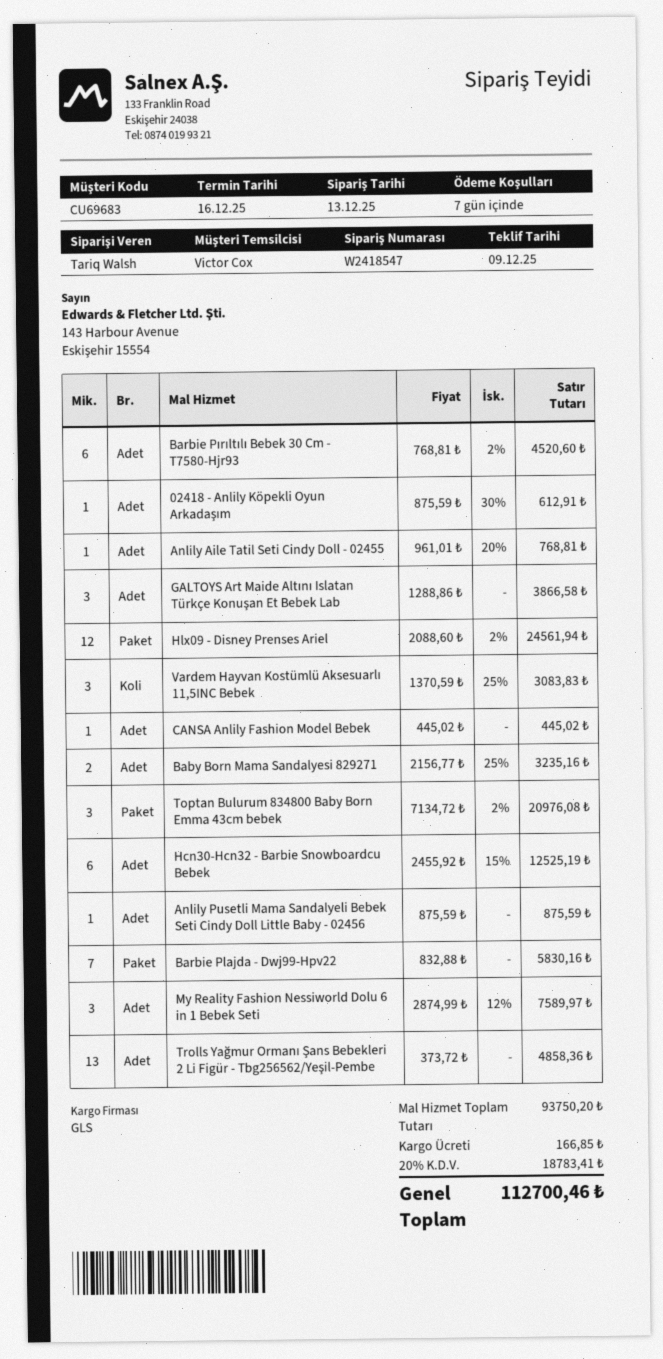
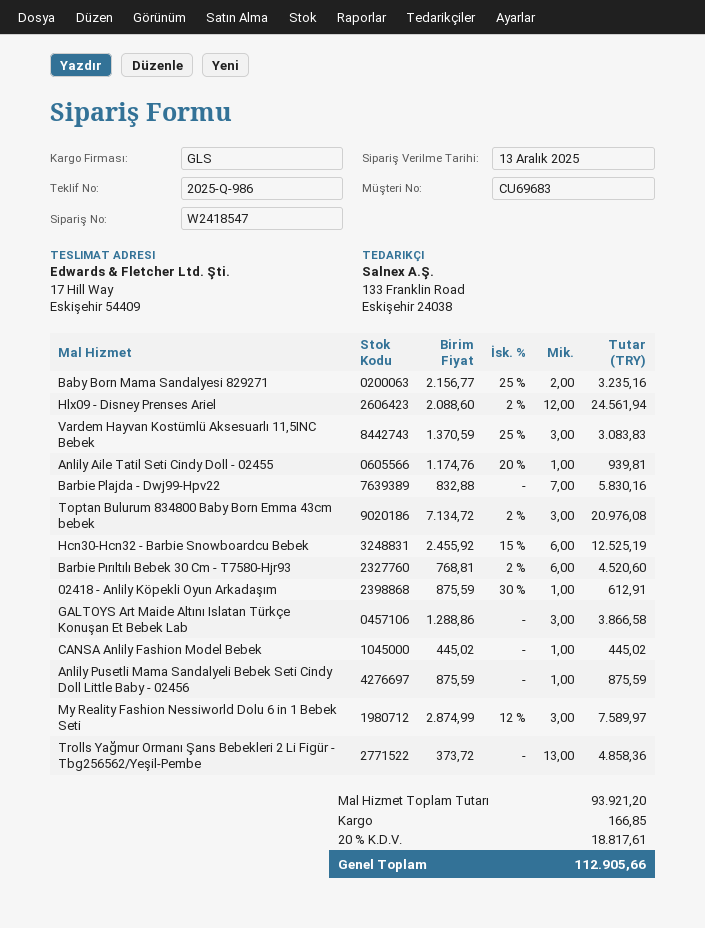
Anlily Aile Tatil Seti Cindy Doll - 02455: 1 x 961.01 - 20% = 768.81 -> 1 x 1174.76 - 20% = 939.81
subtotal: 93750.20 -> 93921.20
tax: 20% = 18783.41 -> 20% = 18817.61
total: 112700.46 -> 112905.66

